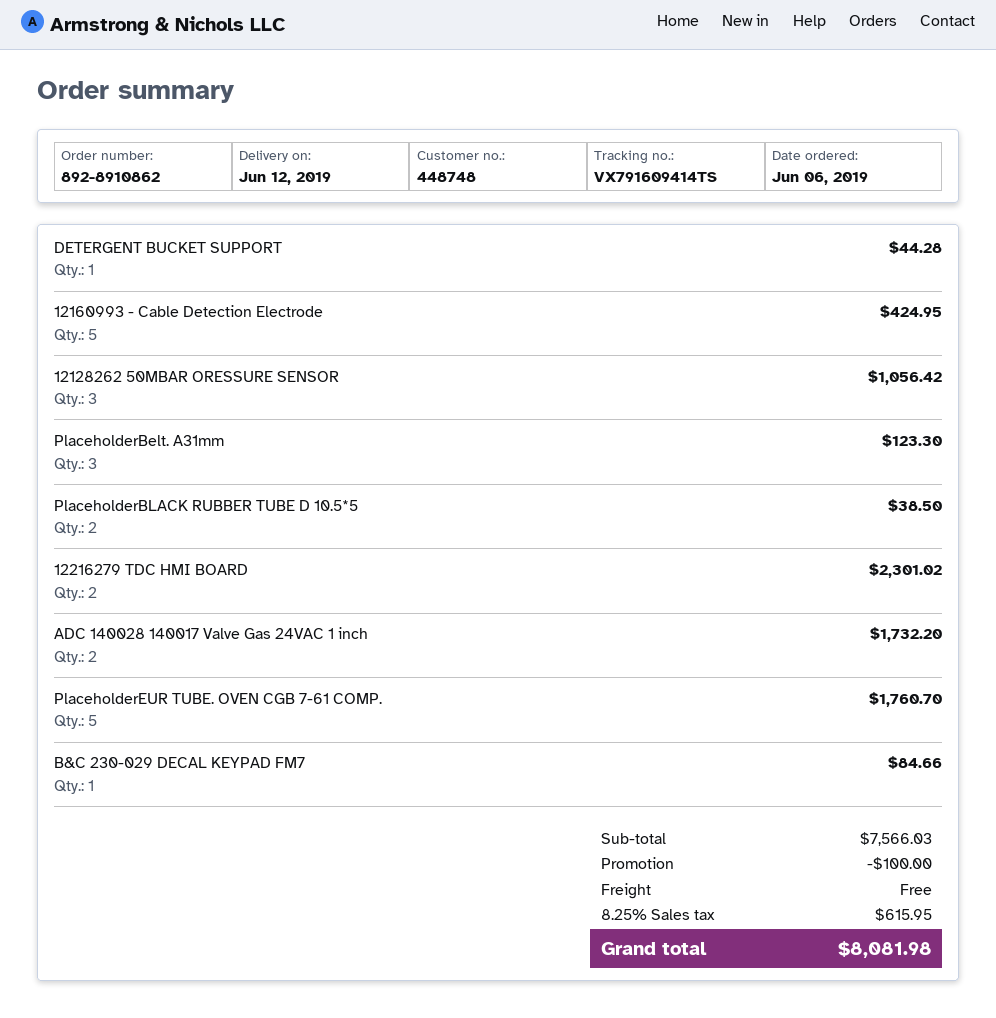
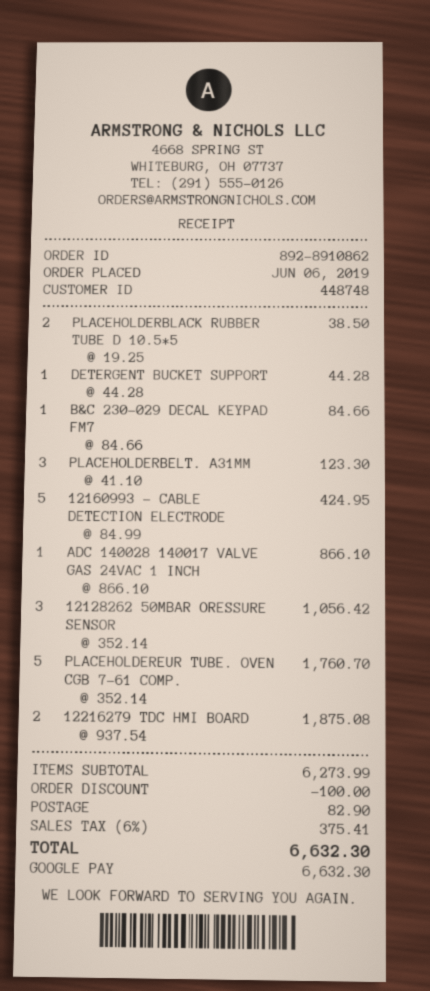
12216279 TDC HMI BOARD: 2 for 2301.02 -> 2 for 1875.08
ADC 140028 140017 Valve Gas 24VAC 1 inch: 2 for 1732.20 -> 1 for 866.10
subtotal: 7566.03 -> 6273.99
shipping: 0.00 -> 82.90
tax: 8.25% = 615.95 -> 6% = 375.41
total: 8081.98 -> 6632.30

